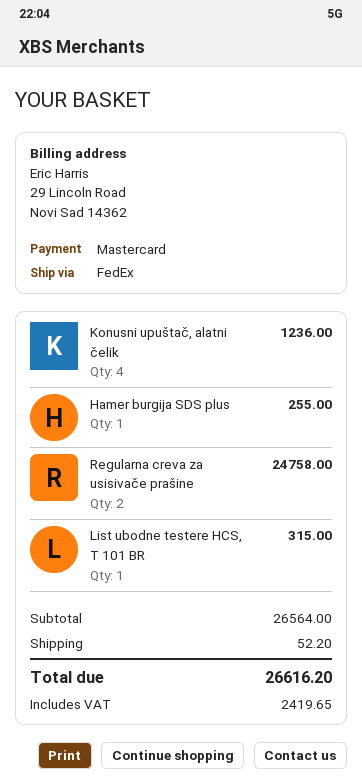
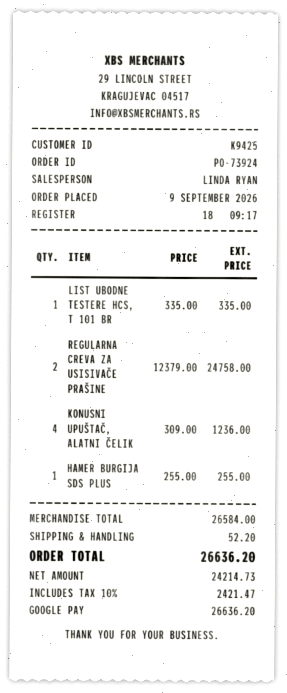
payment method: Mastercard -> Google Pay
List ubodne testere HCS, T 101 BR: 1 for 315.00 -> 1 for 335.00
subtotal: 26564.00 -> 26584.00
tax: 2419.65 -> 2421.47
total: 26616.20 -> 26636.20

